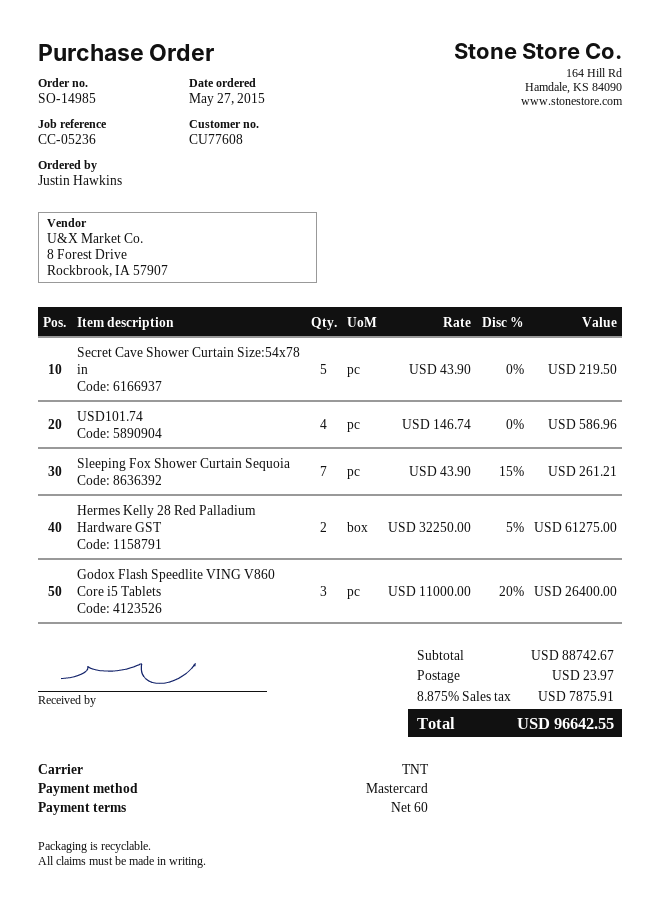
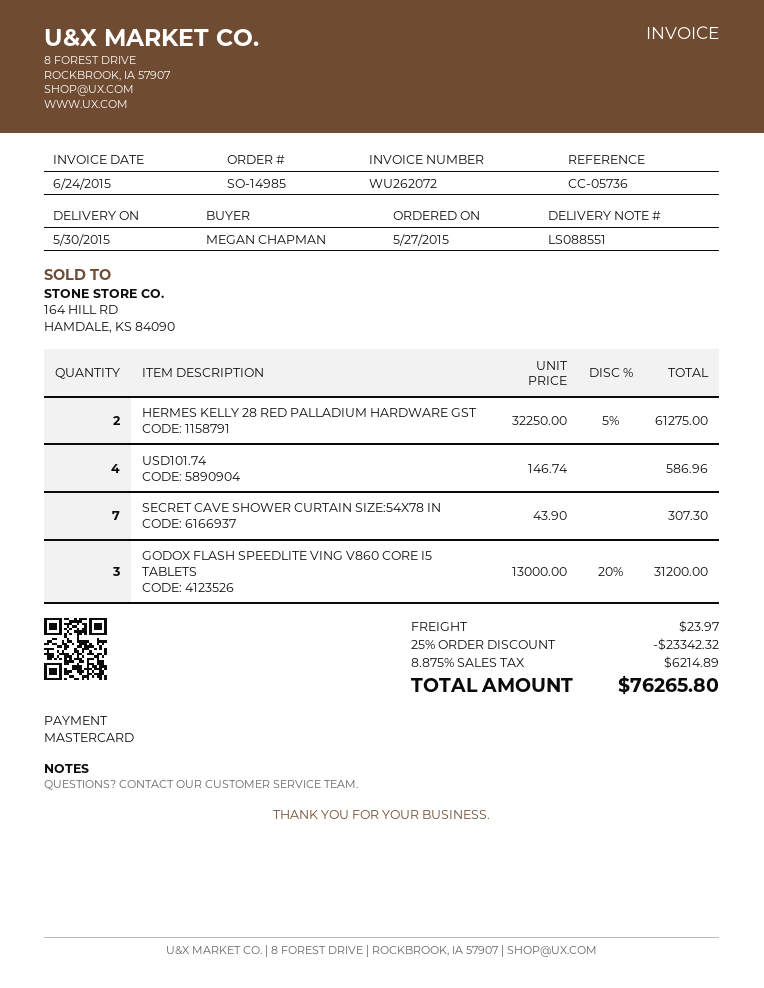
reference: CC-05236 -> CC-05736
ordered by: Justin Hawkins -> MEGAN CHAPMAN
Secret Cave Shower Curtain Size:54x78 in: 5 x 43.90 = 219.50 -> 7 x 43.90 = 307.30
Sleeping Fox Shower Curtain Sequoia: 7 x 43.90 - 15% = 261.21 -> none
Godox Flash Speedlite VING V860 Core i5 Tablets: 3 x 11000.00 - 20% = 26400.00 -> 3 x 13000.00 - 20% = 31200.00
discount: none -> 25% = 23342.32
tax: 8.875% = 7875.91 -> 8.875% = 6214.89
total: 96642.55 -> 76265.80

